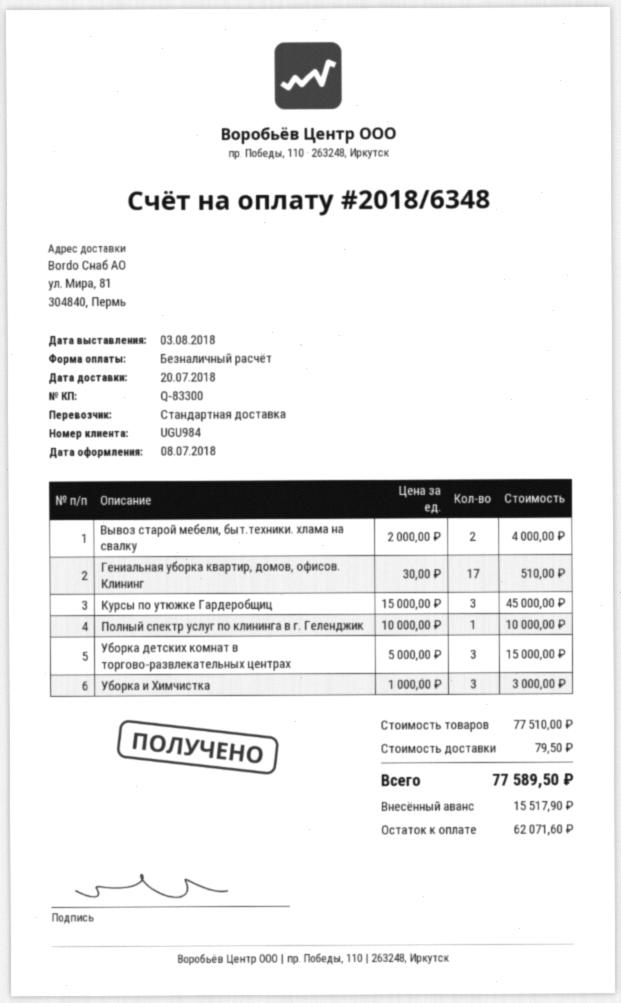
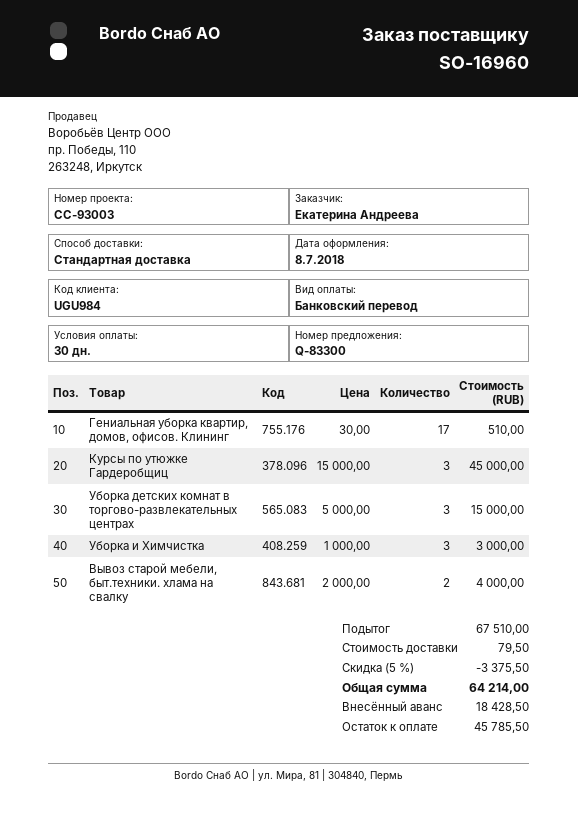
Полный спектр услуг по клининга в г. Геленджик: 1 x 10000.00 = 10000.00 -> none
subtotal: 77510.00 -> 67510.00
discount: none -> 5% = 3375.50
total: 77589.50 -> 64214.00
deposit: 15517.90 -> 18428.50
balance: 62071.60 -> 45785.50

